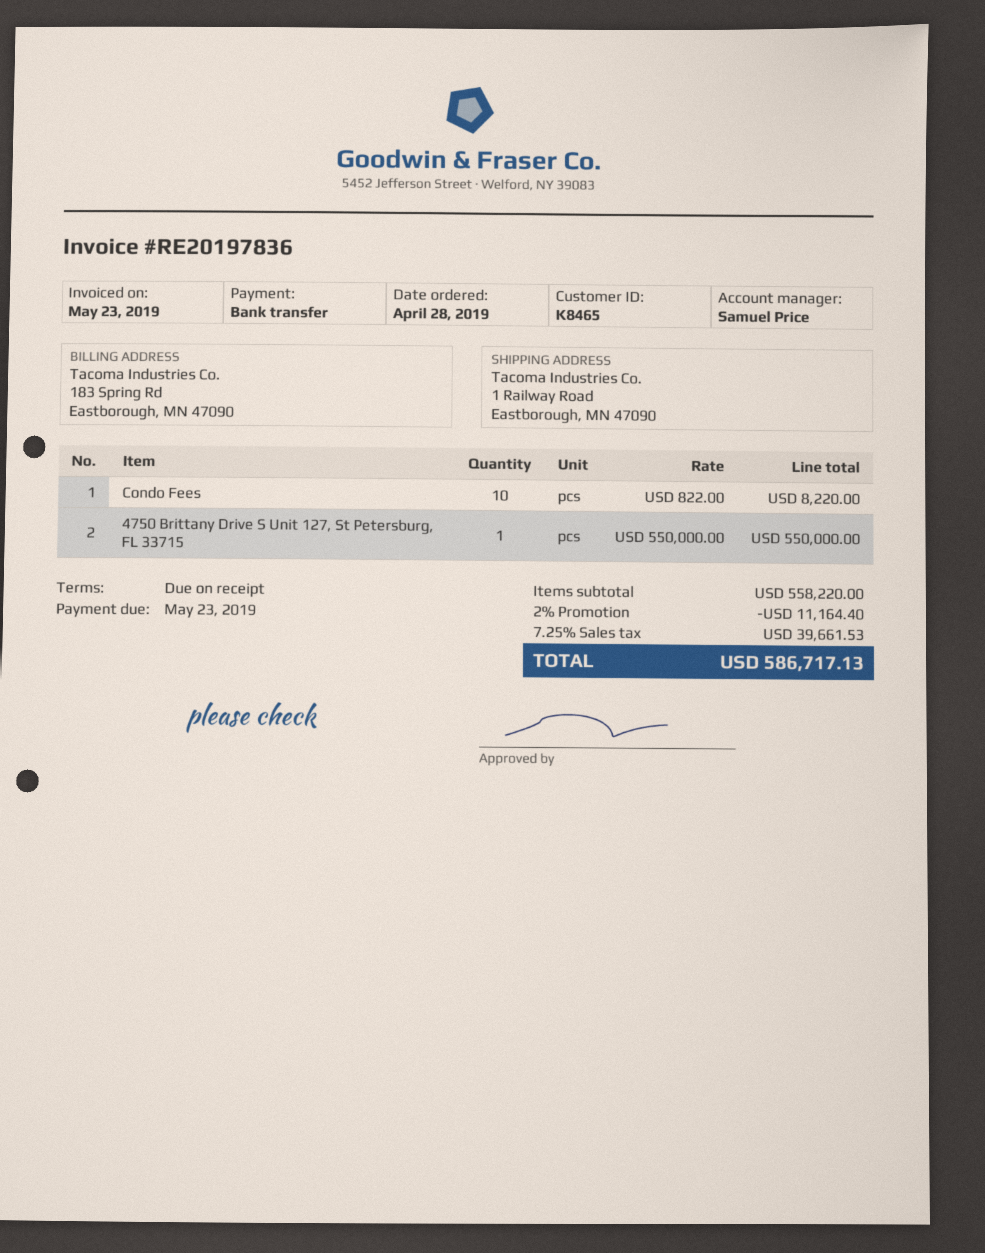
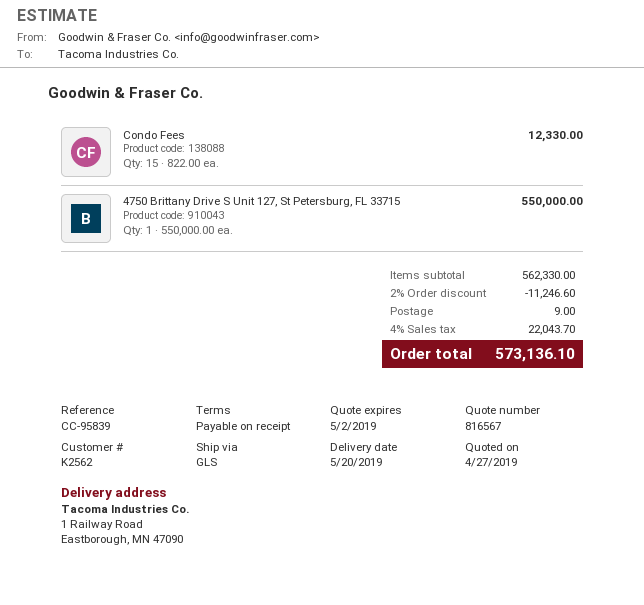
customer number: K8465 -> K2562
Condo Fees: 10 x 822.00 = 8220.00 -> 15 x 822.00 = 12330.00
subtotal: 558220.00 -> 562330.00
discount: 2% = 11164.40 -> 2% = 11246.60
shipping: none -> 9.00
tax: 7.25% = 39661.53 -> 4% = 22043.70
total: 586717.13 -> 573136.10

